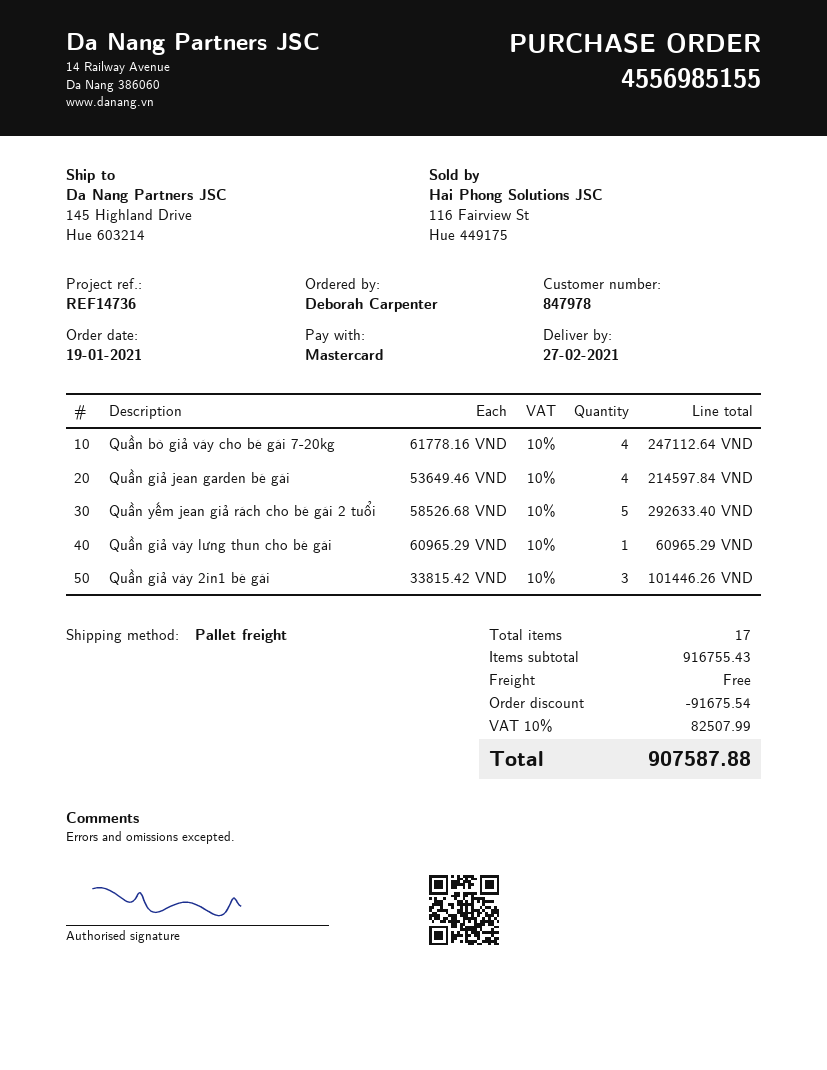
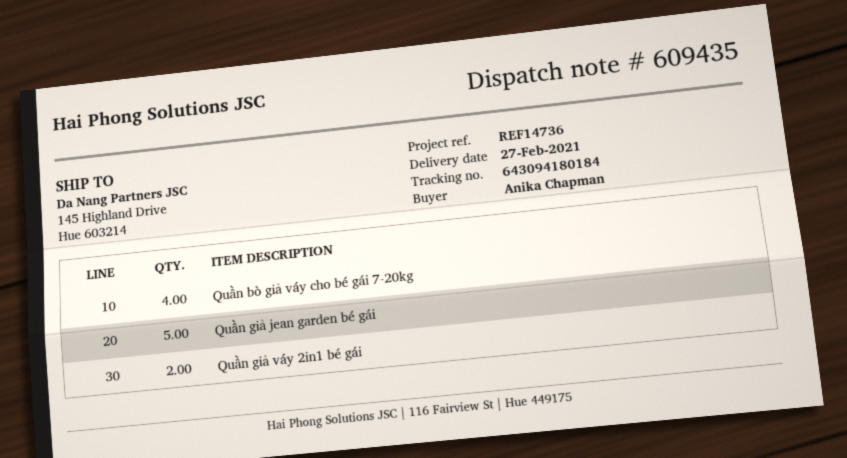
ordered by: Deborah Carpenter -> Anika Chapman
Quần giả jean garden bé gái: 4 -> 5
Quần yếm jean giả rách cho bé gái 2 tuổi: 5 -> none
Quần giả váy lưng thun cho bé gái: 1 -> none
Quần giả váy 2in1 bé gái: 3 -> 2

